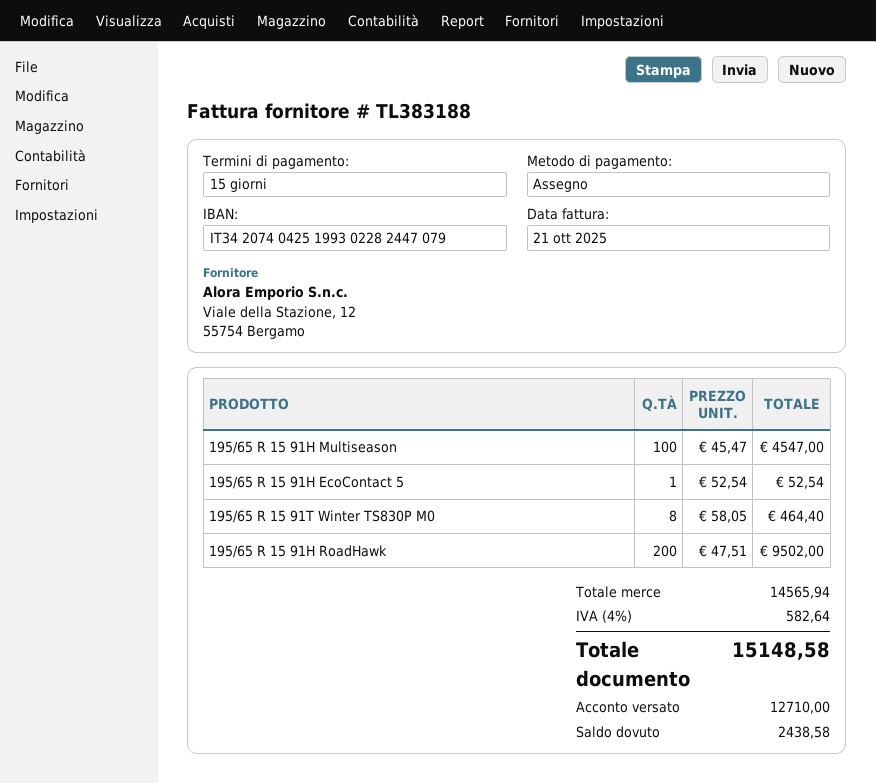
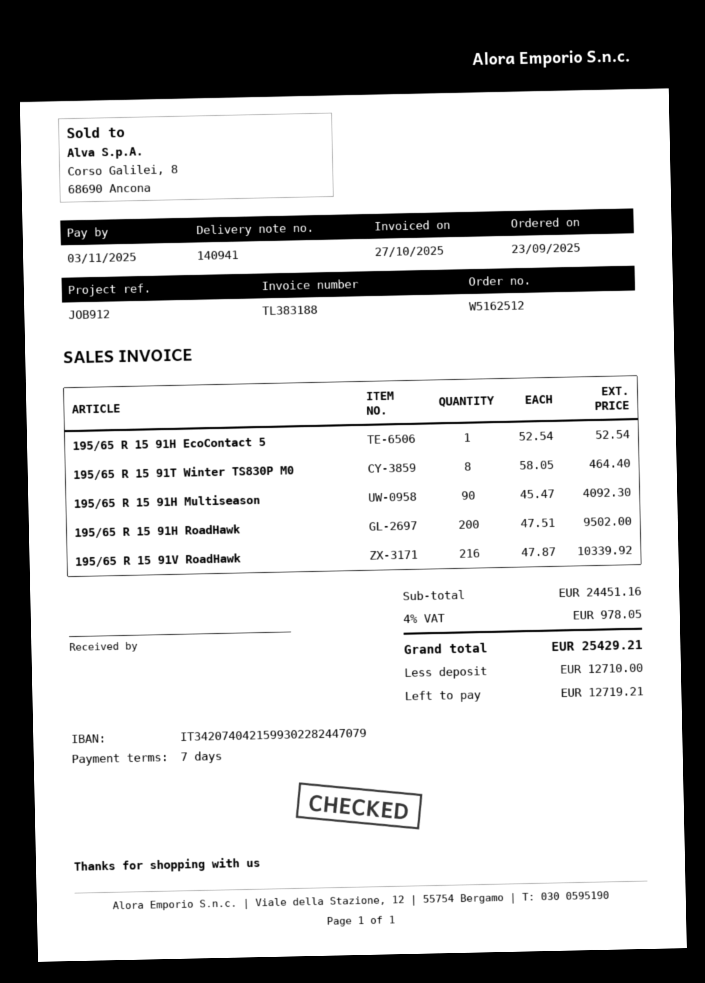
invoice date: 2025-10-21 -> 2025-10-27
payment terms: 15 days -> 7 days
bank account: IT3420740425199302282447079 -> IT3420740421599302282447079
195/65 R 15 91H Multiseason: 100 x 45.47 = 4547.00 -> 90 x 45.47 = 4092.30
195/65 R 15 91V RoadHawk: none -> 216 x 47.87 = 10339.92
subtotal: 14565.94 -> 24451.16
tax: 4% = 582.64 -> 4% = 978.05
total: 15148.58 -> 25429.21
balance: 2438.58 -> 12719.21

